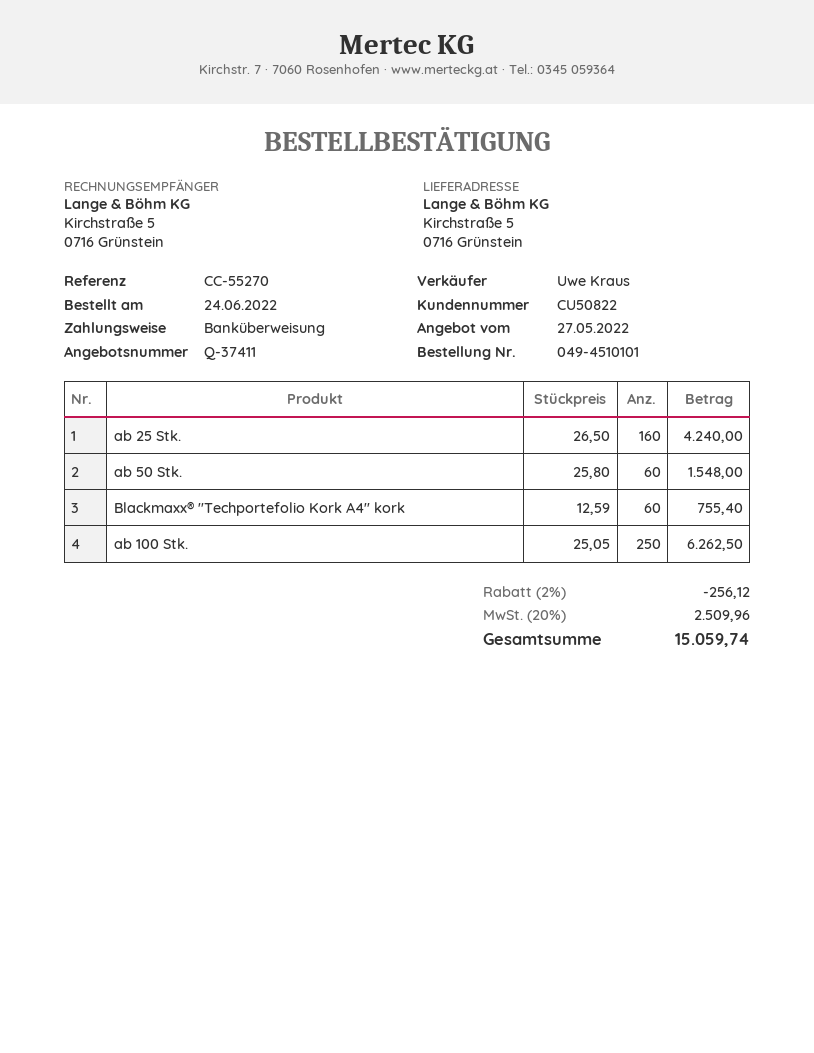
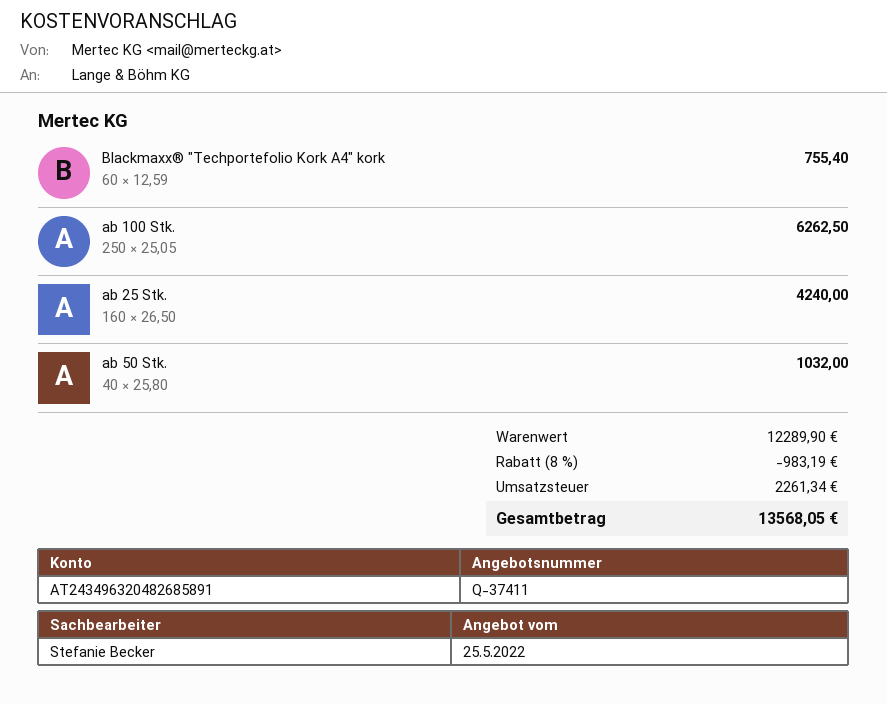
quote date: 2022-05-27 -> 2022-05-25
sales rep: Uwe Kraus -> Stefanie Becker
ab 50 Stk.: 60 x 25.80 = 1548.00 -> 40 x 25.80 = 1032.00
discount: 2% = 256.12 -> 8% = 983.19
tax: 2509.96 -> 2261.34
total: 15059.74 -> 13568.05

